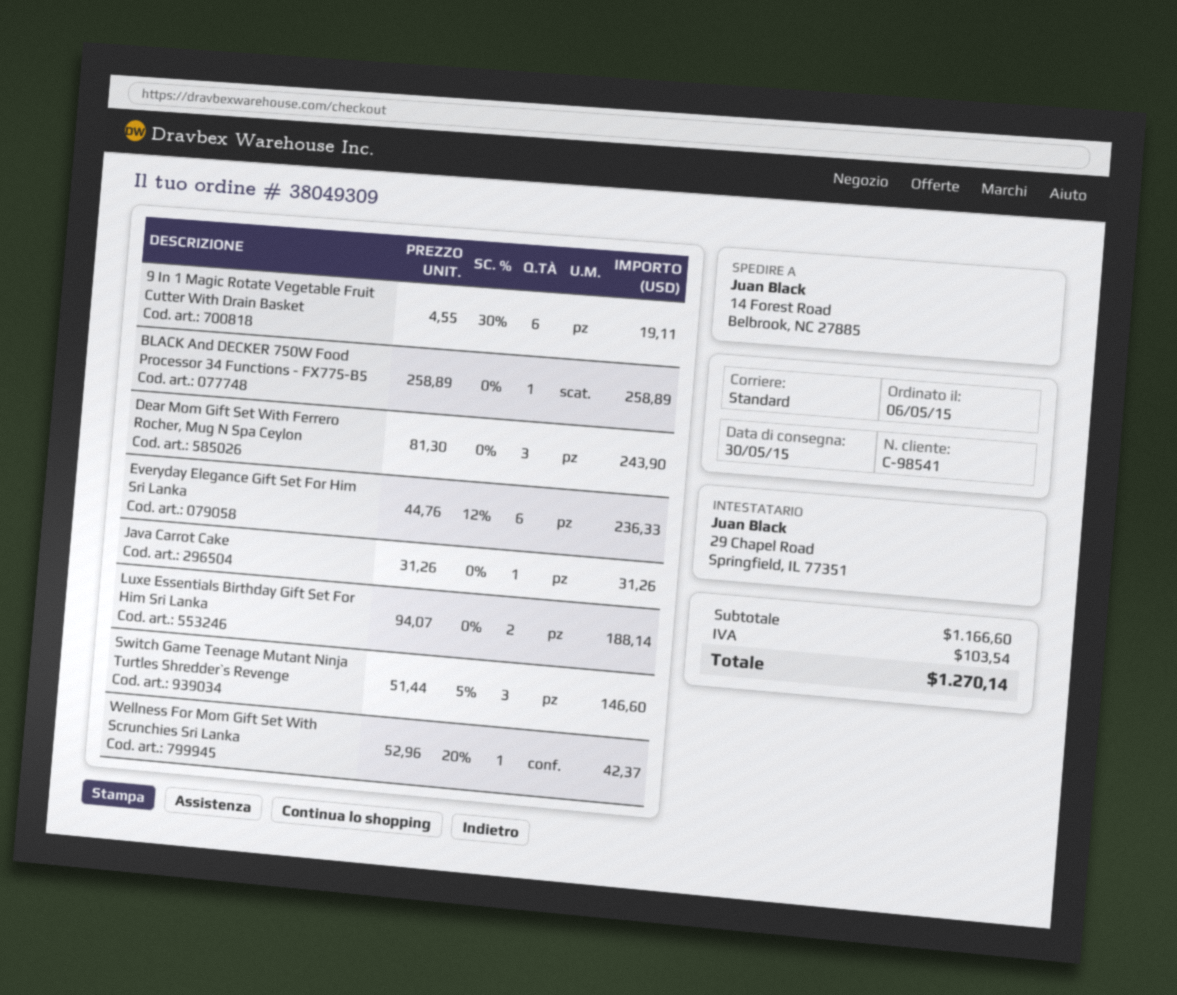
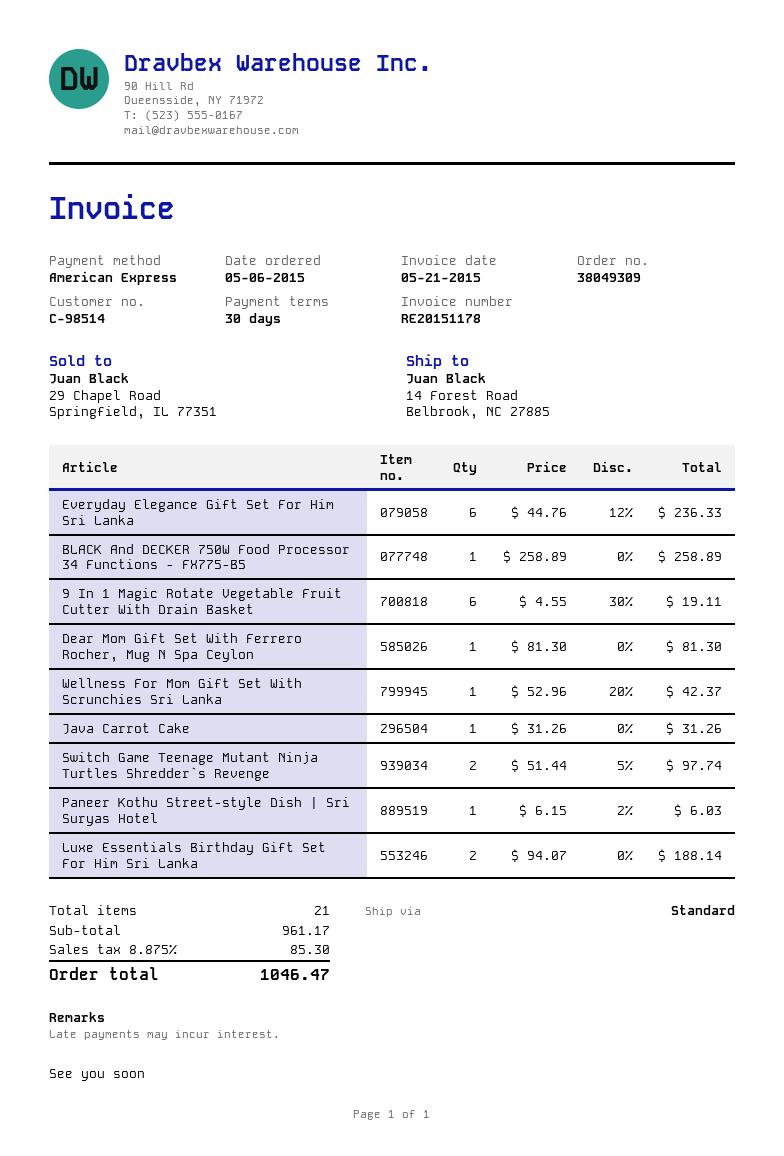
customer number: C-98541 -> C-98514
Dear Mom Gift Set With Ferrero Rocher, Mug N Spa Ceylon: 3 x 81.30 = 243.90 -> 1 x 81.30 = 81.30
Switch Game Teenage Mutant Ninja Turtles Shredder`s Revenge: 3 x 51.44 - 5% = 146.60 -> 2 x 51.44 - 5% = 97.74
Paneer Kothu Street-style Dish | Sri Suryas Hotel: none -> 1 x 6.15 - 2% = 6.03
subtotal: 1166.60 -> 961.17
tax: 103.54 -> 85.30
total: 1270.14 -> 1046.47

